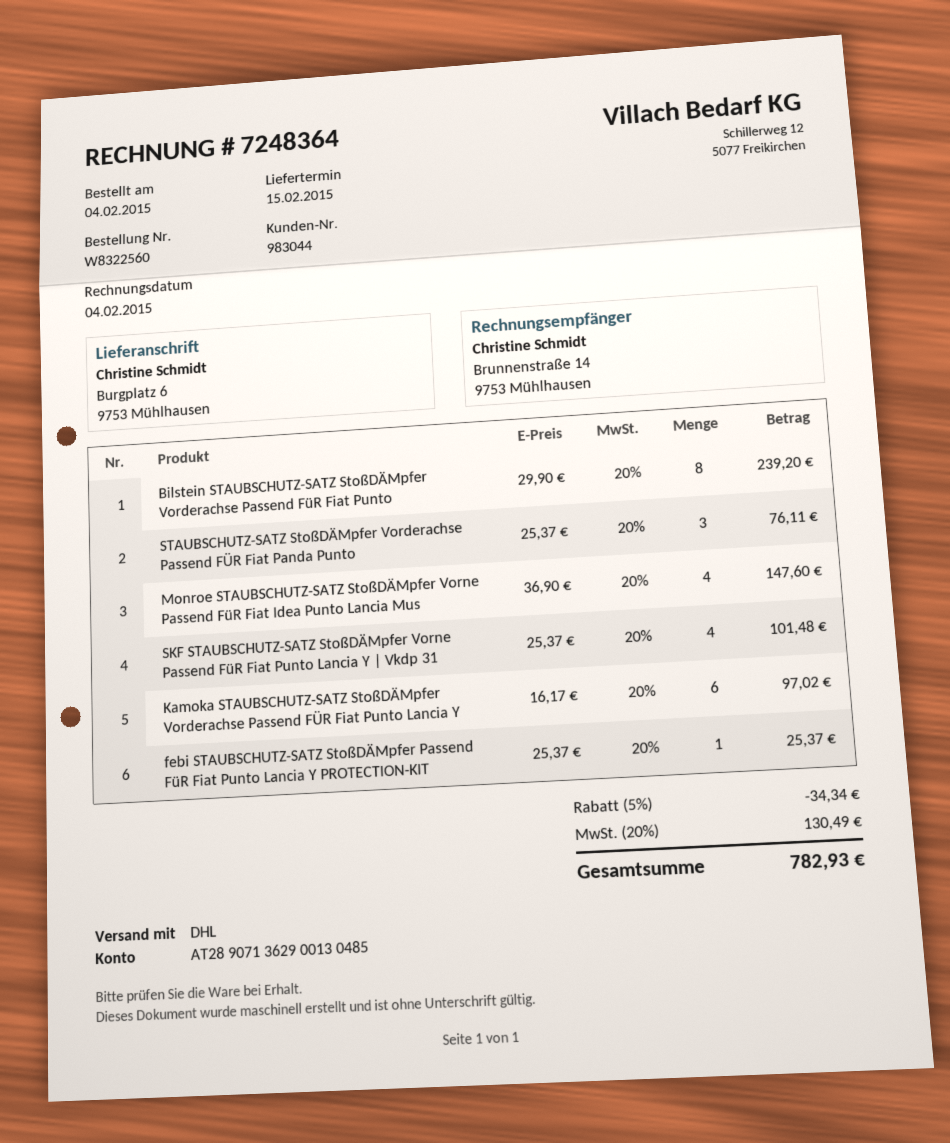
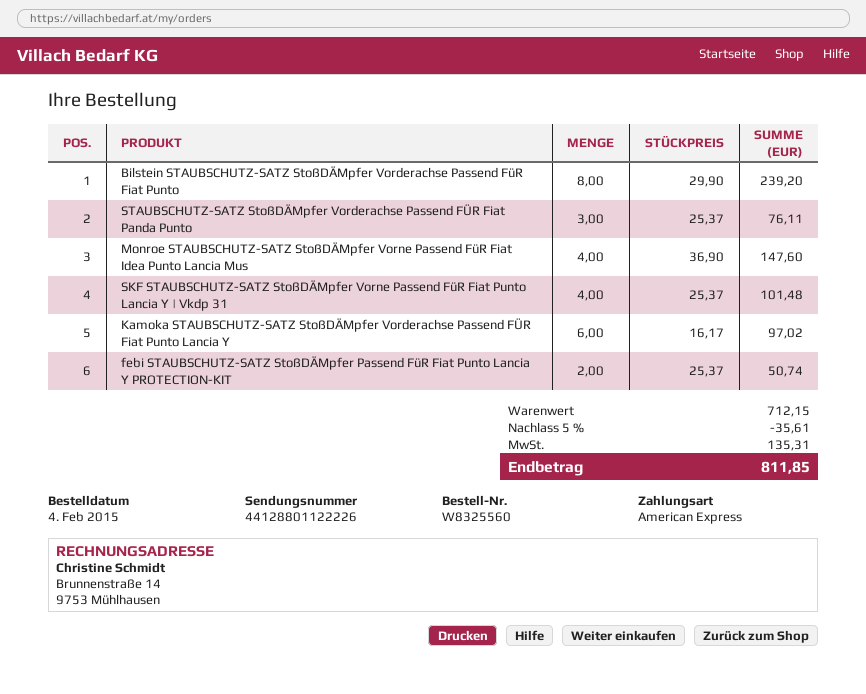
order number: W8322560 -> W8325560
febi STAUBSCHUTZ-SATZ StoßDÄMpfer Passend FüR Fiat Punto Lancia Y PROTECTION-KIT: 1 x 25.37 = 25.37 -> 2 x 25.37 = 50.74
discount: 5% = 34.34 -> 5% = 35.61
tax: 130.49 -> 135.31
total: 782.93 -> 811.85

